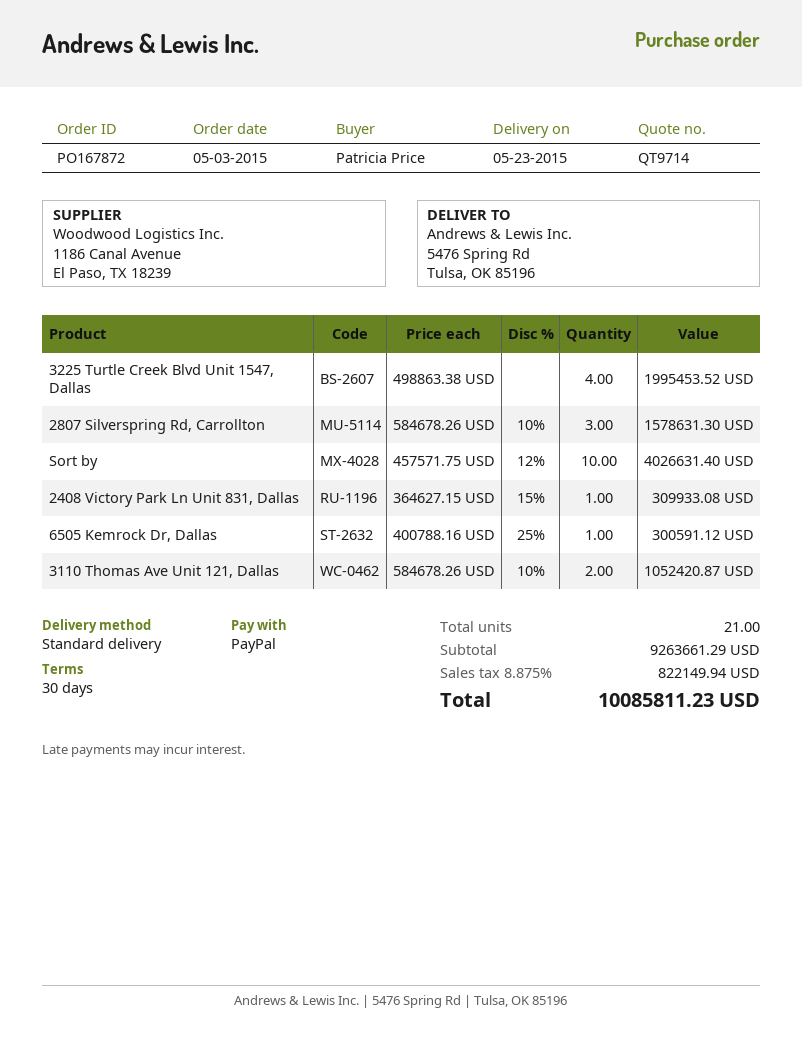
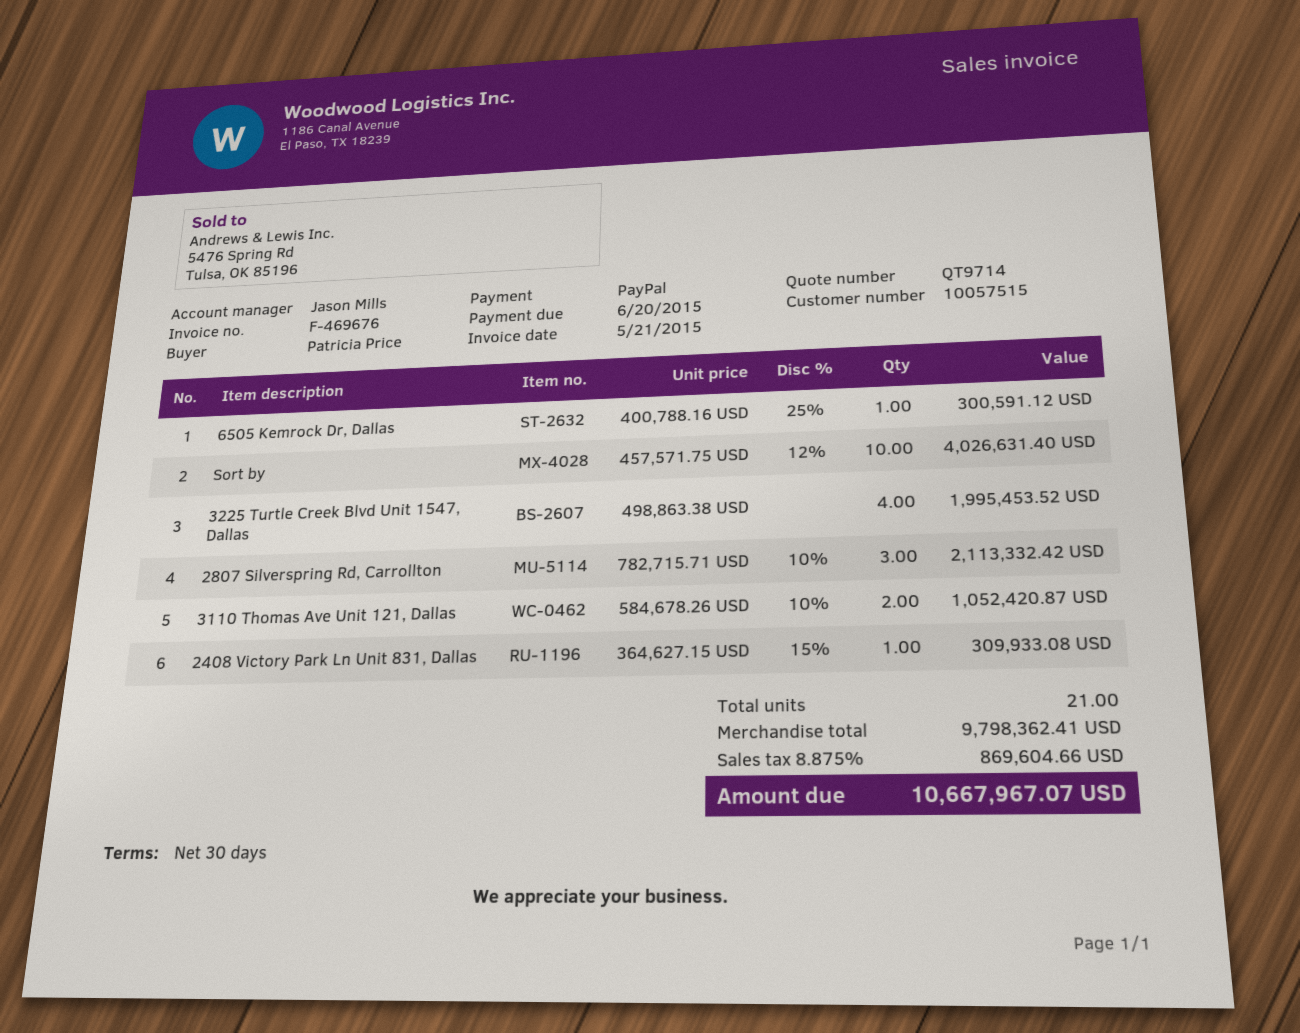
2807 Silverspring Rd, Carrollton: 3 x 584678.26 - 10% = 1578631.30 -> 3 x 782715.71 - 10% = 2113332.42
subtotal: 9263661.29 -> 9798362.41
tax: 8.875% = 822149.94 -> 8.875% = 869604.66
total: 10085811.23 -> 10667967.07

